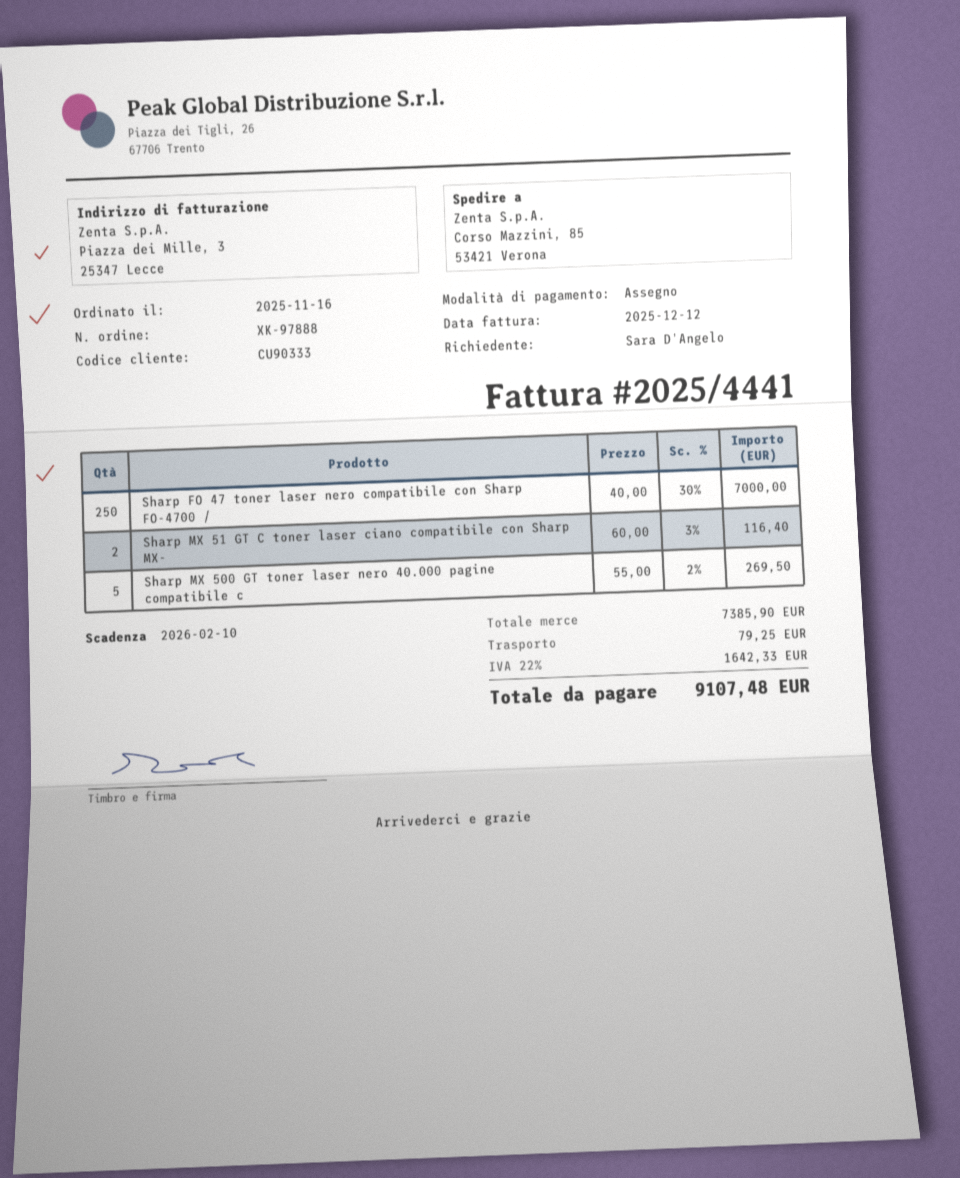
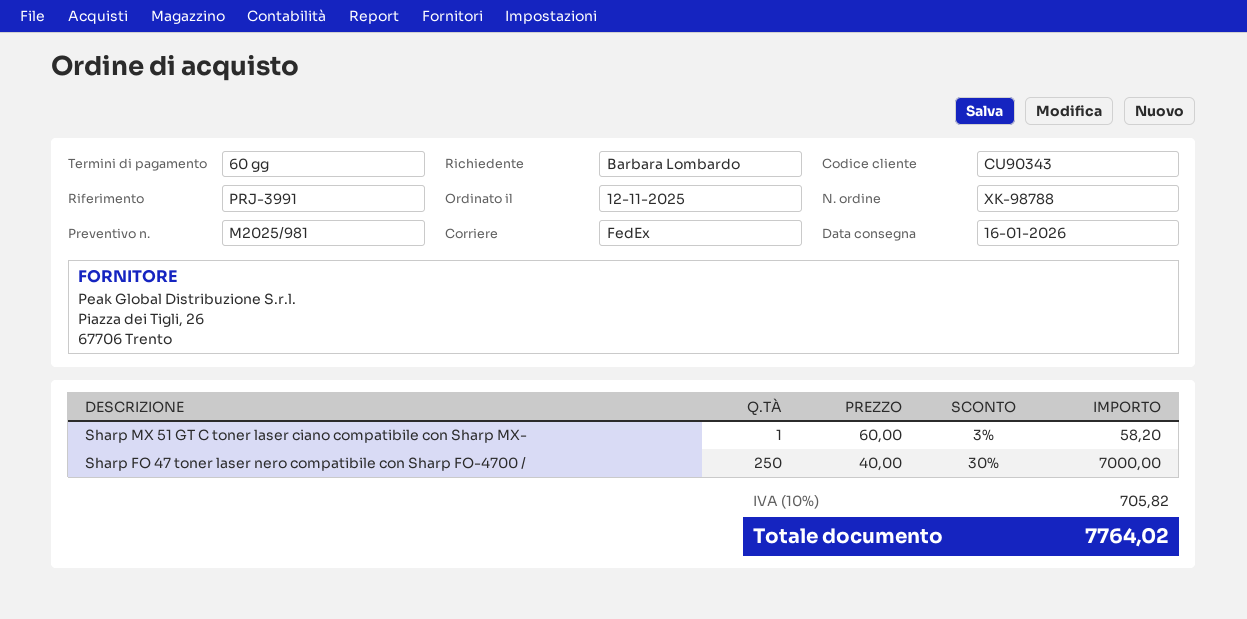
order number: XK-97888 -> XK-98788
order date: 2025-11-16 -> 2025-11-12
customer number: CU90333 -> CU90343
ordered by: Sara D'Angelo -> Barbara Lombardo
Sharp MX 51 GT C toner laser ciano compatibile con Sharp MX-: 2 x 60.00 - 3% = 116.40 -> 1 x 60.00 - 3% = 58.20
Sharp MX 500 GT toner laser nero 40.000 pagine compatibile c: 5 x 55.00 - 2% = 269.50 -> none
shipping: 79.25 -> none
tax: 22% = 1642.33 -> 10% = 705.82
total: 9107.48 -> 7764.02

